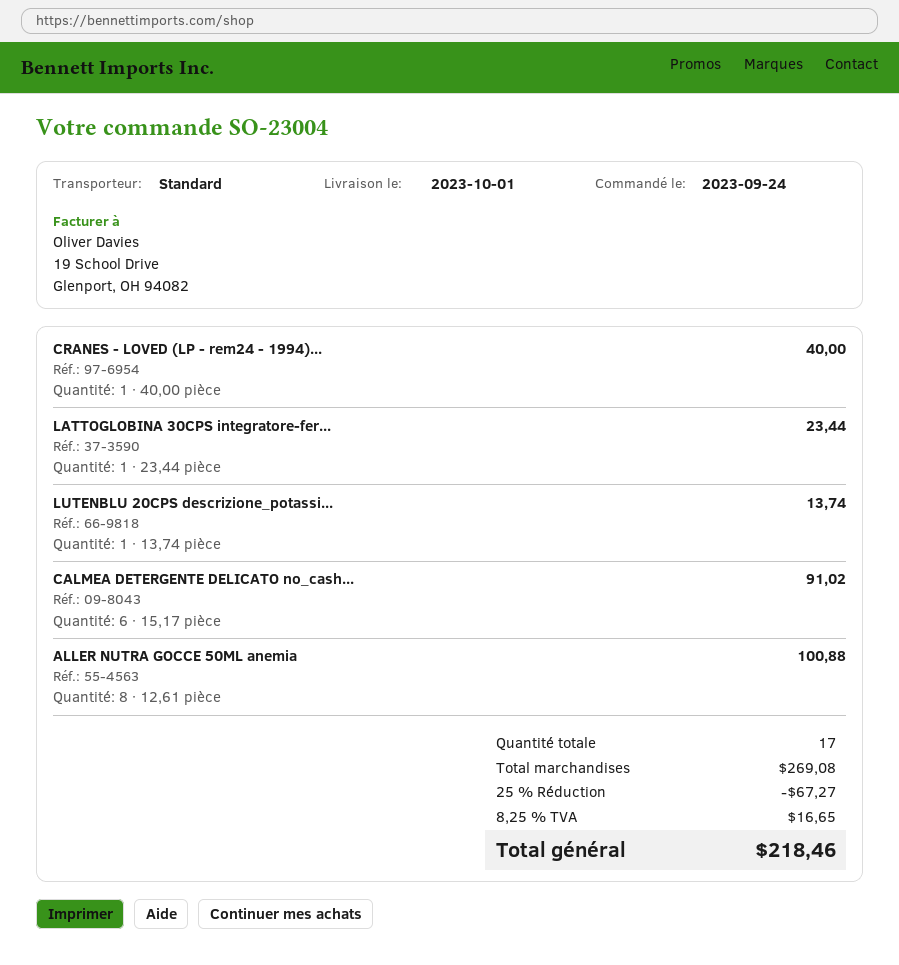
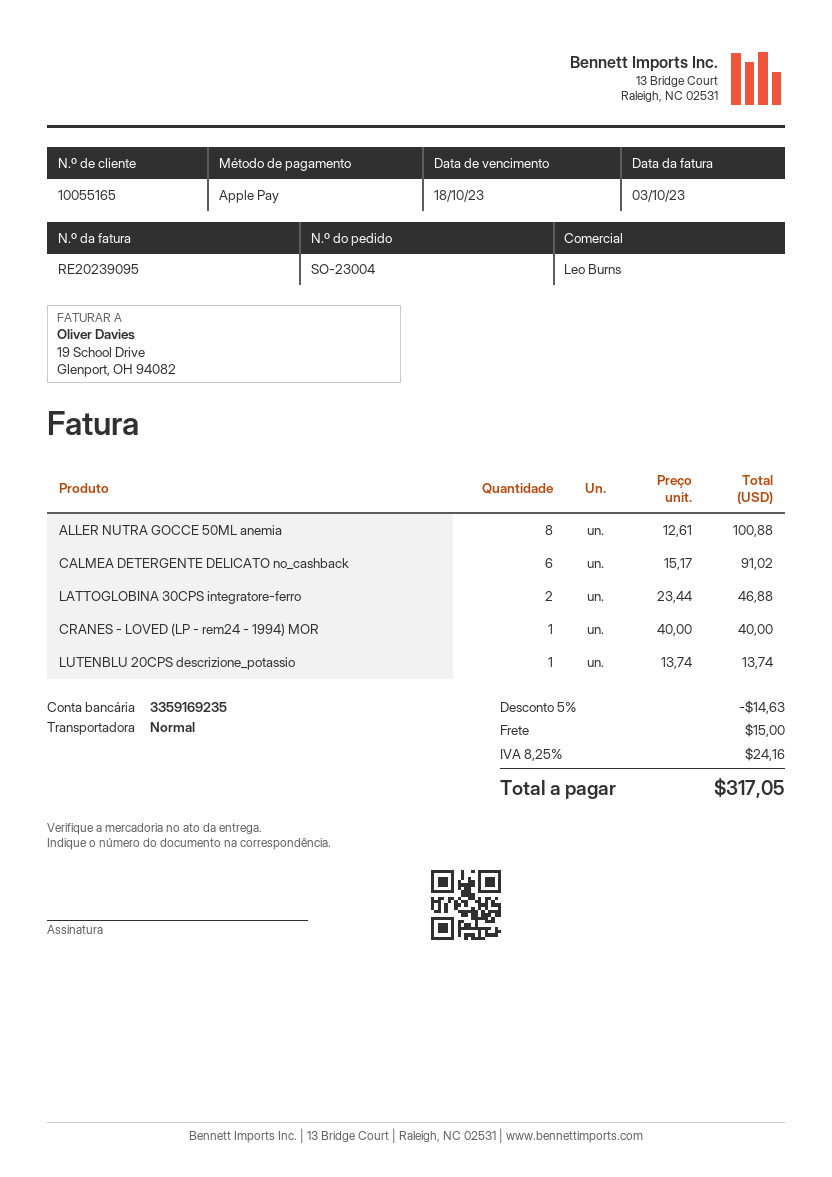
LATTOGLOBINA 30CPS integratore-fer...: 1 x 23.44 = 23.44 -> 2 x 23.44 = 46.88
discount: 25% = 67.27 -> 5% = 14.63
shipping: none -> 15.00
tax: 8.25% = 16.65 -> 8.25% = 24.16
total: 218.46 -> 317.05

